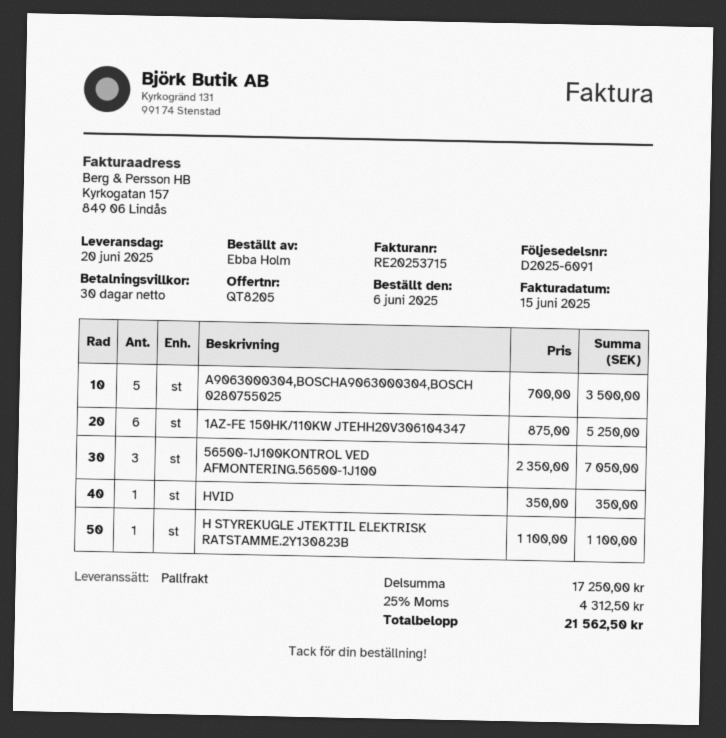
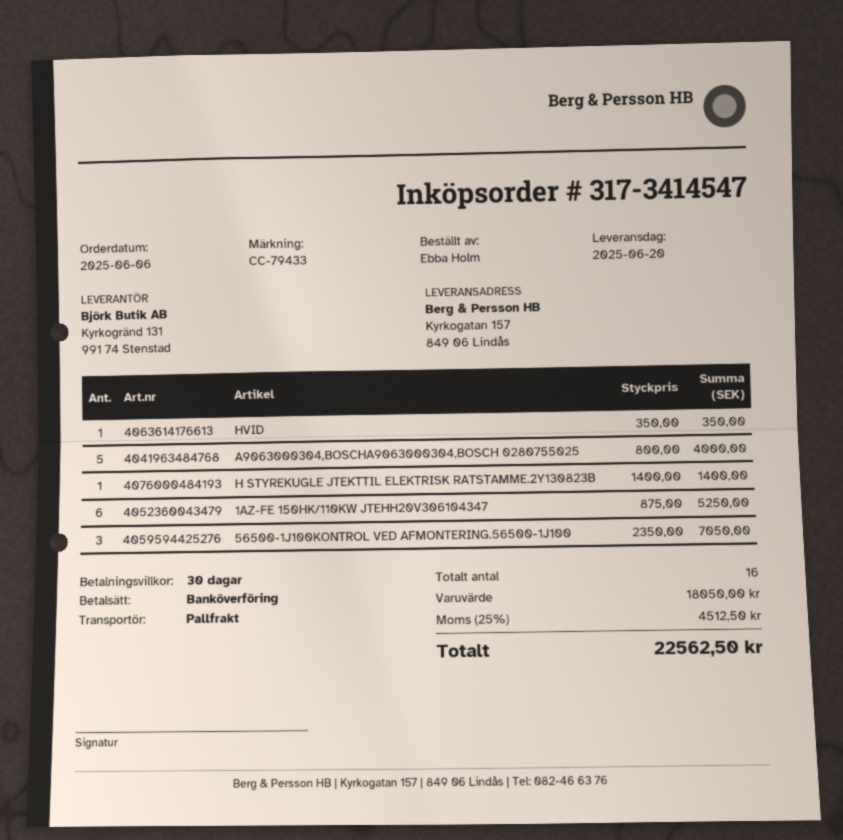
A9063000304,BOSCHA9063000304,BOSCH 0280755025: 5 x 700.00 = 3500.00 -> 5 x 800.00 = 4000.00
H STYREKUGLE JTEKTTIL ELEKTRISK RATSTAMME.2Y130823B: 1 x 1100.00 = 1100.00 -> 1 x 1400.00 = 1400.00
subtotal: 17250.00 -> 18050.00
tax: 25% = 4312.50 -> 25% = 4512.50
total: 21562.50 -> 22562.50

